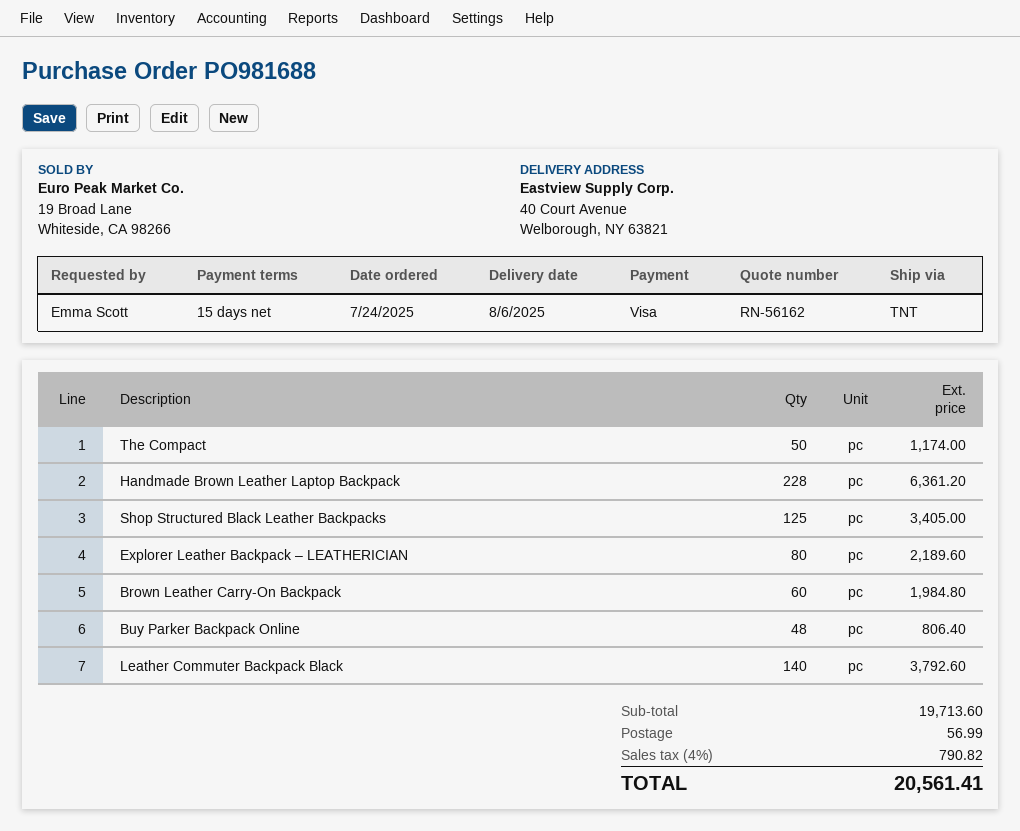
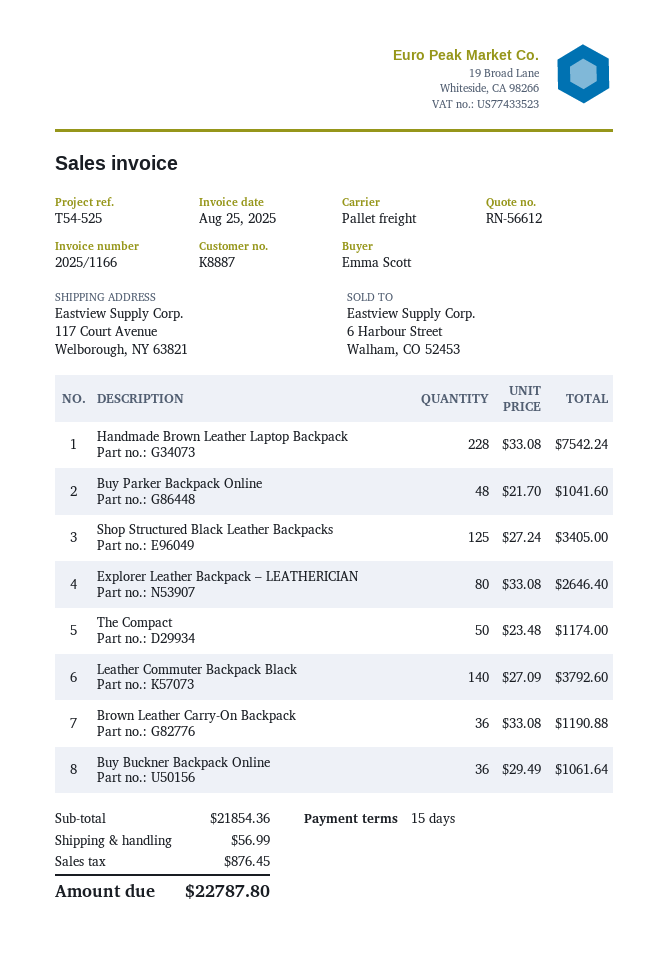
quote number: RN-56162 -> RN-56612
shipping method: TNT -> pallet freight
ship to: 40 Court Avenue, Welborough, NY 63821 -> 117 Court Avenue, Welborough, NY 63821
Handmade Brown Leather Laptop Backpack: 228 for 6361.20 -> 228 for 7542.24
Explorer Leather Backpack – LEATHERICIAN: 80 for 2189.60 -> 80 for 2646.40
Brown Leather Carry-On Backpack: 60 for 1984.80 -> 36 for 1190.88
Buy Parker Backpack Online: 48 for 806.40 -> 48 for 1041.60
Buy Buckner Backpack Online: none -> 36 for 1061.64
subtotal: 19713.60 -> 21854.36
tax: 790.82 -> 876.45
total: 20561.41 -> 22787.80

